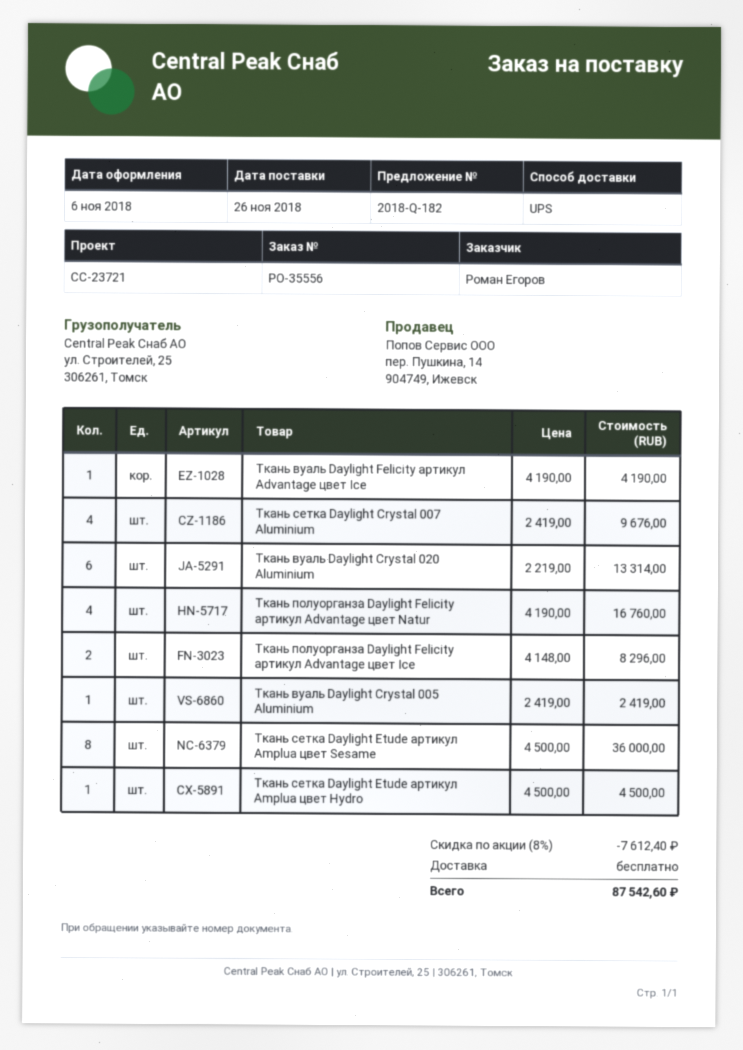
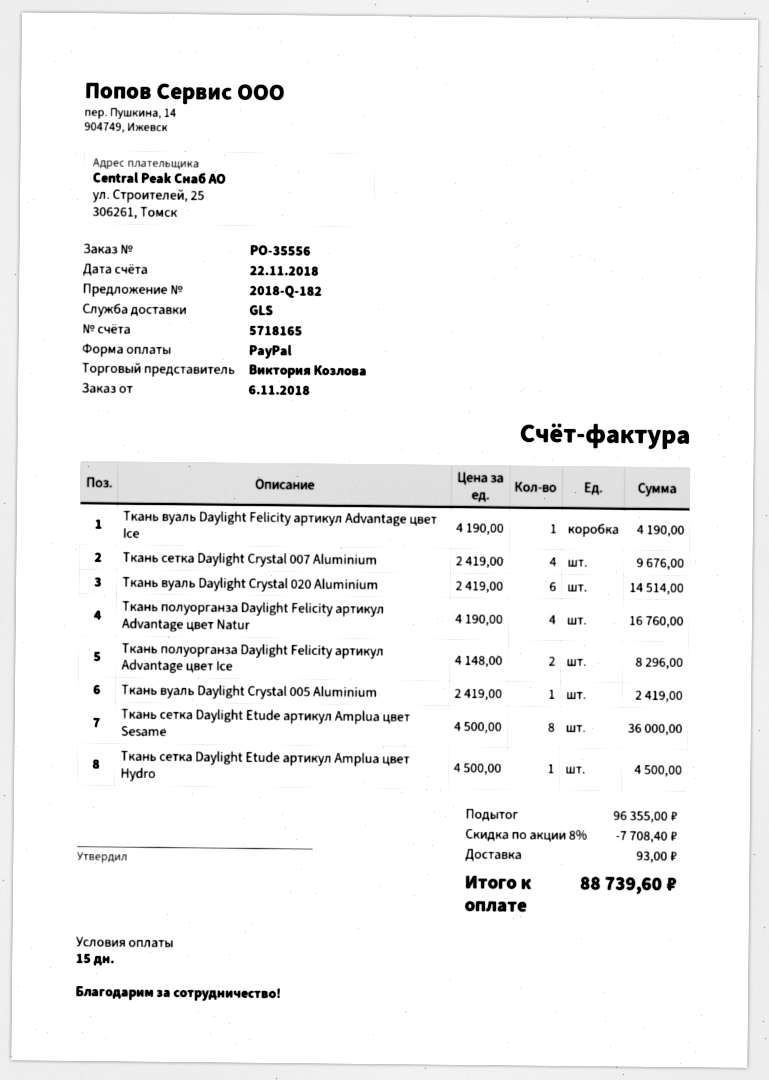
shipping method: UPS -> GLS
Ткань вуаль Daylight Crystal 020 Aluminium: 6 x 2219.00 = 13314.00 -> 6 x 2419.00 = 14514.00
discount: 8% = 7612.40 -> 8% = 7708.40
shipping: 0.00 -> 93.00
total: 87542.60 -> 88739.60

